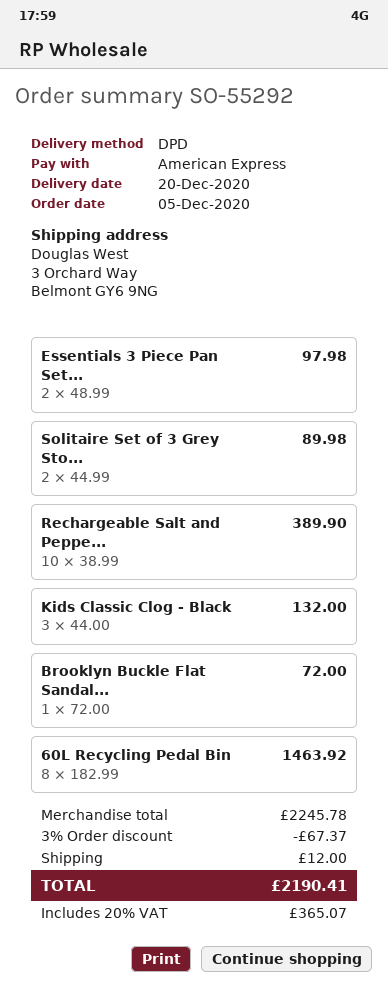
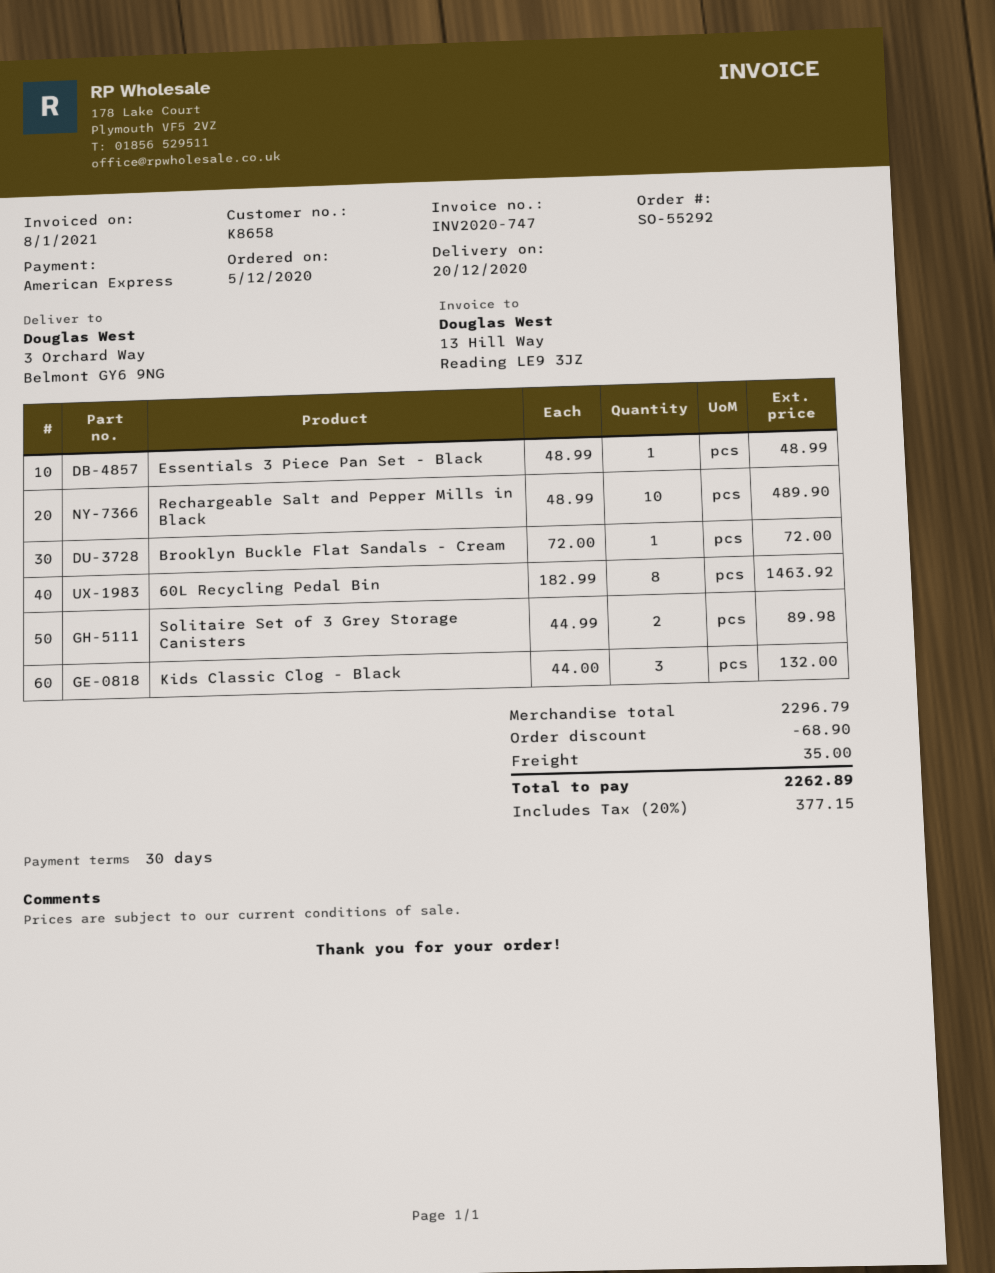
Essentials 3 Piece Pan Set...: 2 x 48.99 = 97.98 -> 1 x 48.99 = 48.99
Rechargeable Salt and Peppe...: 10 x 38.99 = 389.90 -> 10 x 48.99 = 489.90
subtotal: 2245.78 -> 2296.79
discount: 67.37 -> 68.90
shipping: 12.00 -> 35.00
tax: 20% = 365.07 -> 20% = 377.15
total: 2190.41 -> 2262.89

